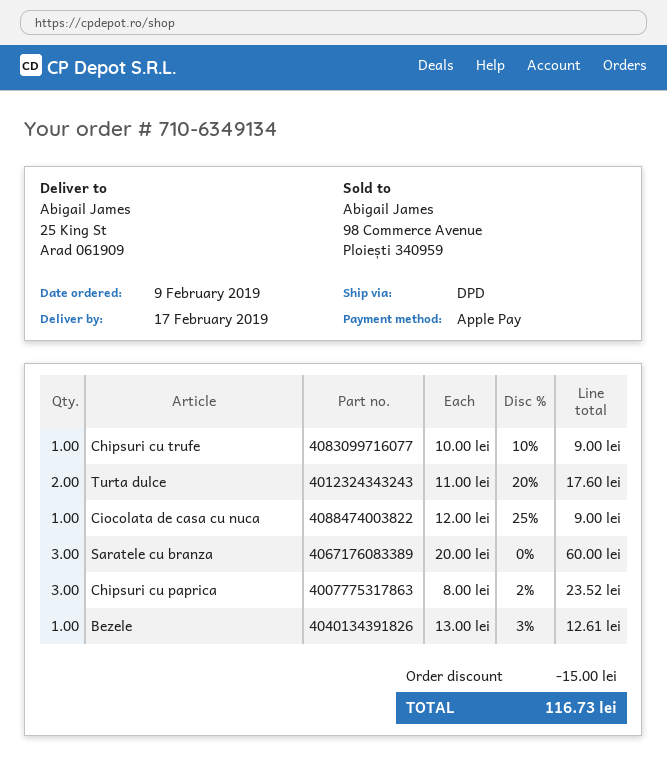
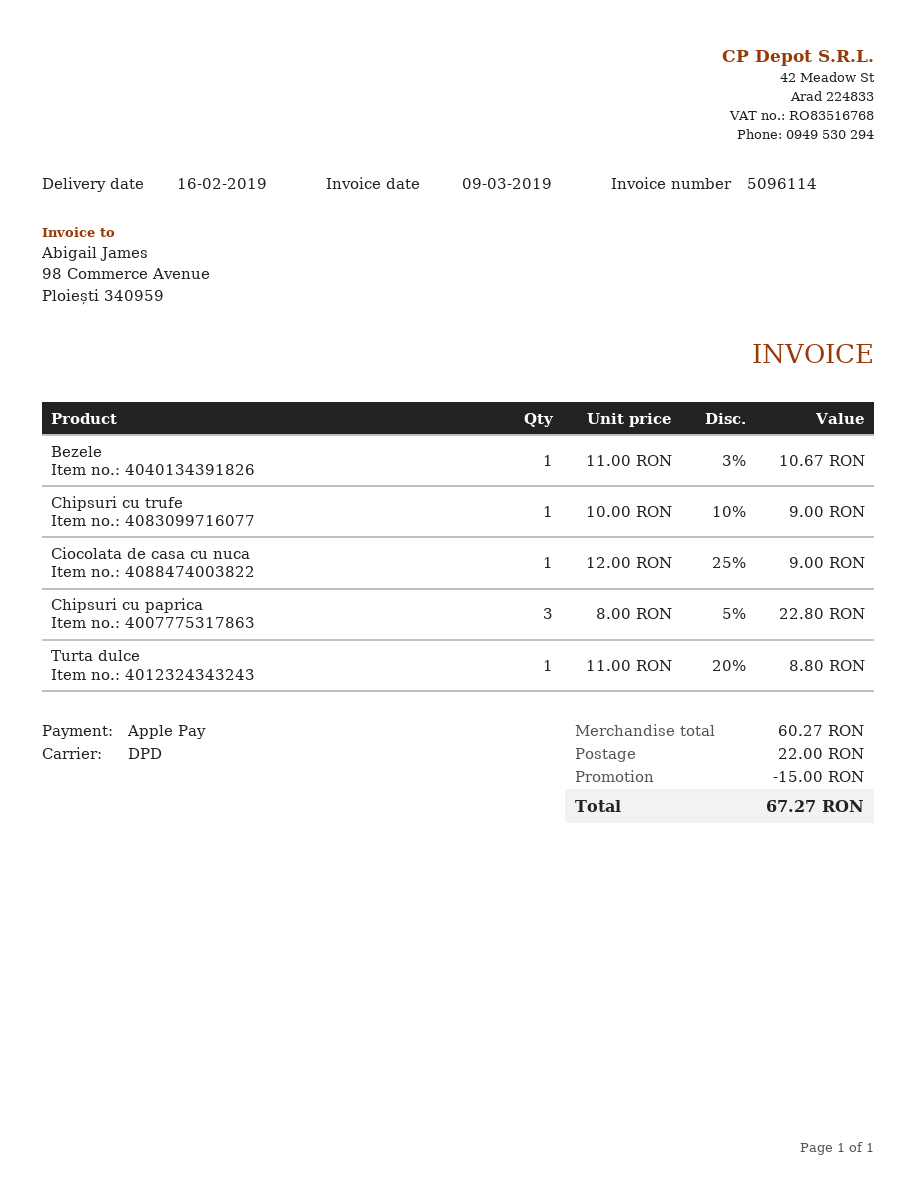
delivery date: 2019-02-17 -> 2019-02-16
Turta dulce: 2 x 11.00 - 20% = 17.60 -> 1 x 11.00 - 20% = 8.80
Saratele cu branza: 3 x 20.00 = 60.00 -> none
Chipsuri cu paprica: 3 x 8.00 - 2% = 23.52 -> 3 x 8.00 - 5% = 22.80
Bezele: 1 x 13.00 - 3% = 12.61 -> 1 x 11.00 - 3% = 10.67
shipping: none -> 22.00
total: 116.73 -> 67.27

